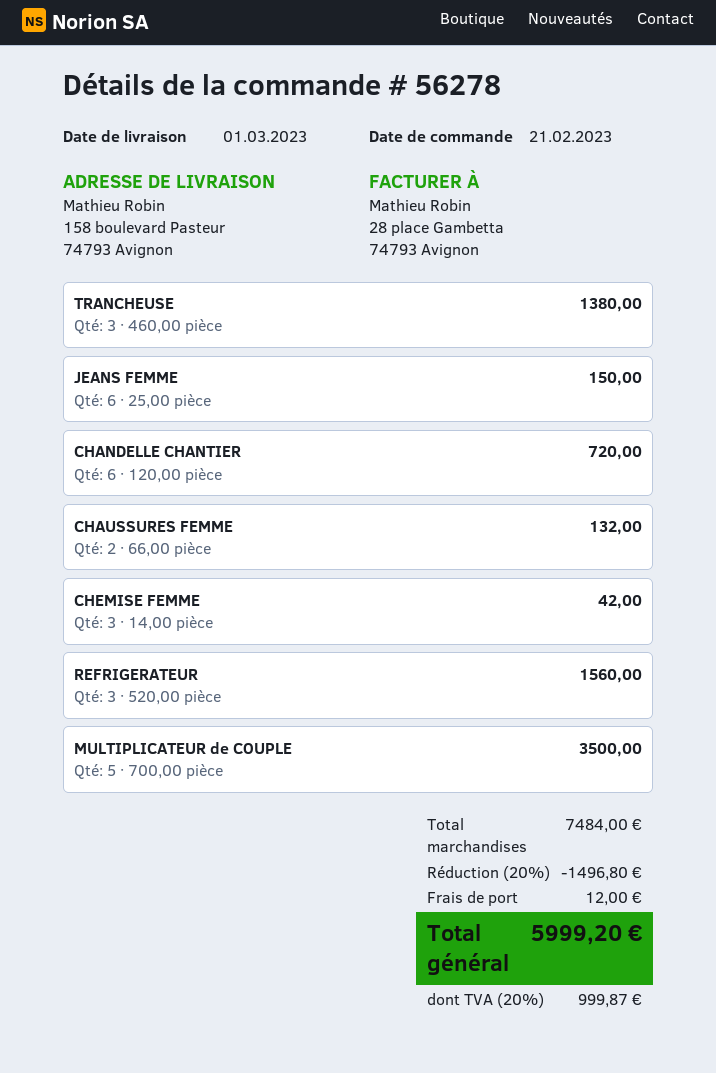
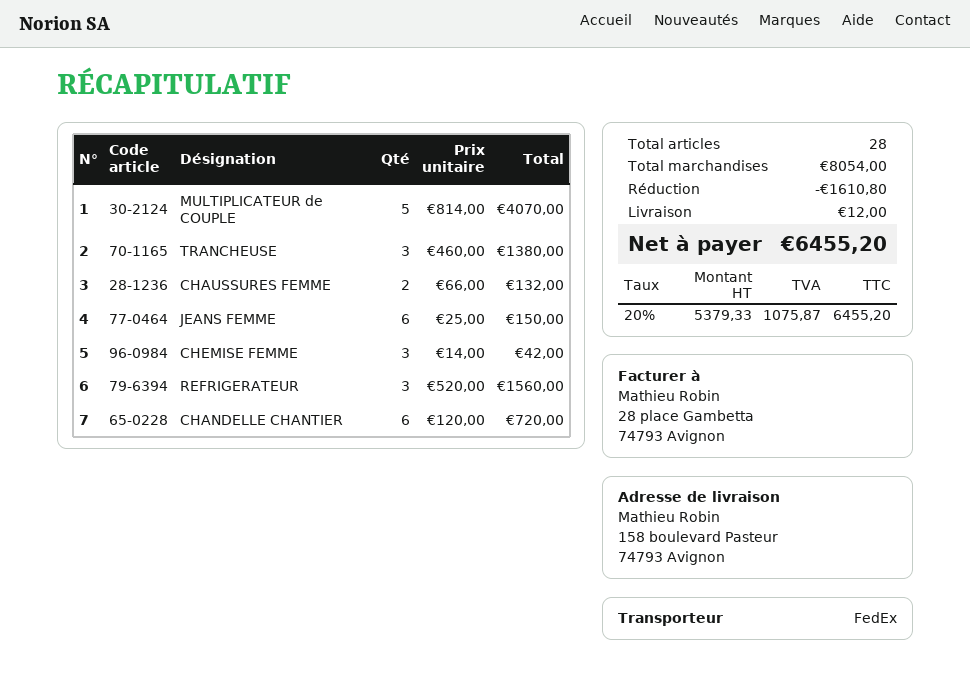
MULTIPLICATEUR de COUPLE: 5 x 700.00 = 3500.00 -> 5 x 814.00 = 4070.00
subtotal: 7484.00 -> 8054.00
discount: 1496.80 -> 1610.80
tax: 20% = 999.87 -> 20% = 1075.87
total: 5999.20 -> 6455.20

